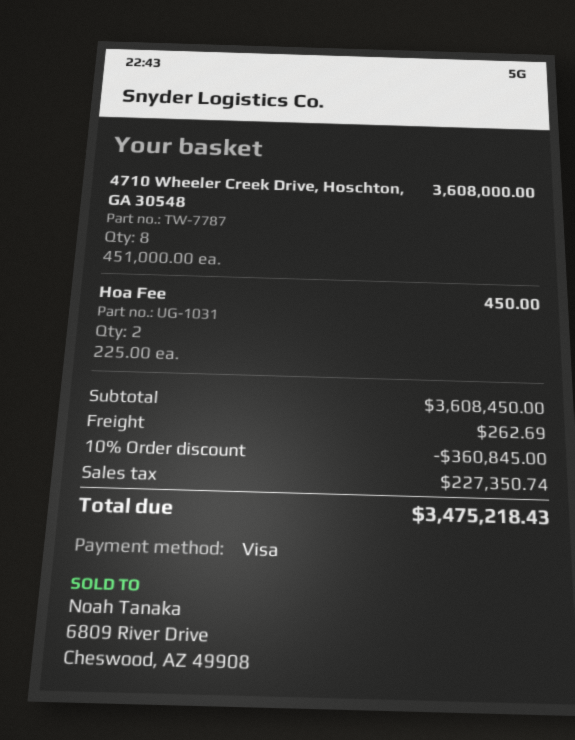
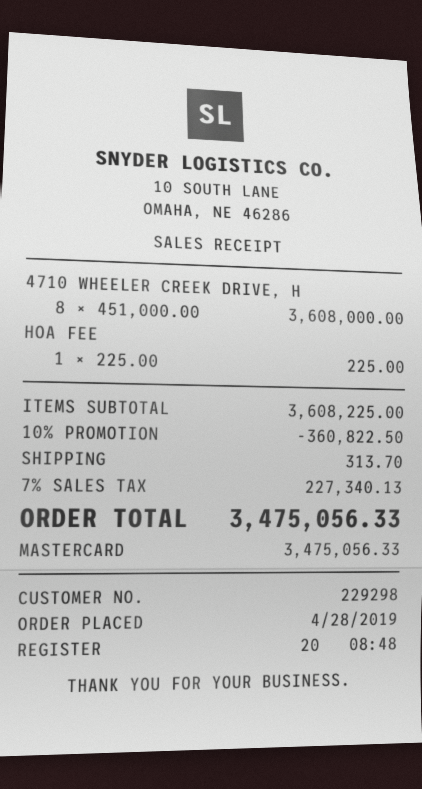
payment method: Visa -> Mastercard
Hoa Fee: 2 x 225.00 = 450.00 -> 1 x 225.00 = 225.00
subtotal: 3608450.00 -> 3608225.00
discount: 10% = 360845.00 -> 10% = 360822.50
shipping: 262.69 -> 313.70
tax: 227350.74 -> 227340.13
total: 3475218.43 -> 3475056.33

